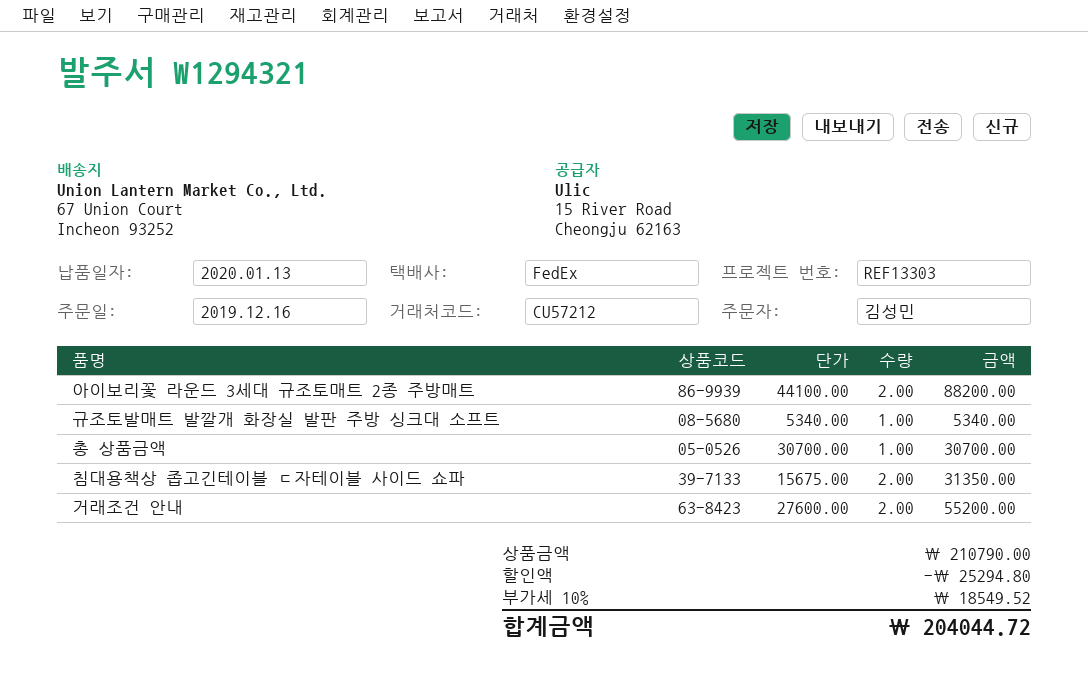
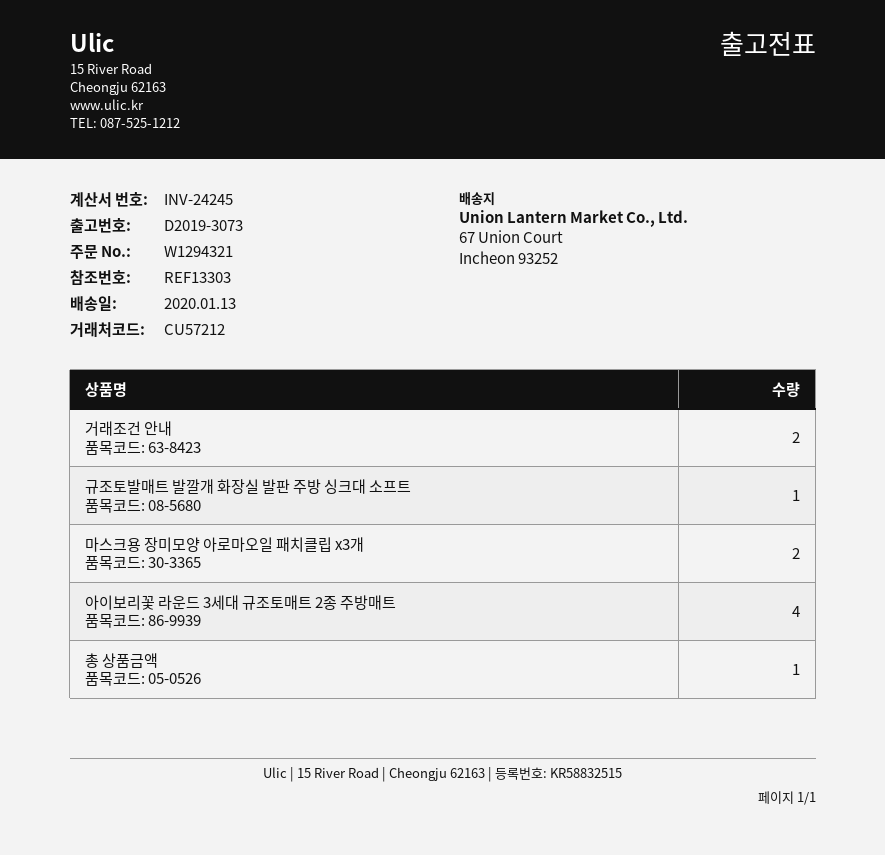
아이보리꽃 라운드 3세대 규조토매트 2종 주방매트: 2 -> 4
침대용책상 좁고긴테이블 ㄷ자테이블 사이드 쇼파: 2 -> none
마스크용 장미모양 아로마오일 패치클립 x3개: none -> 2

